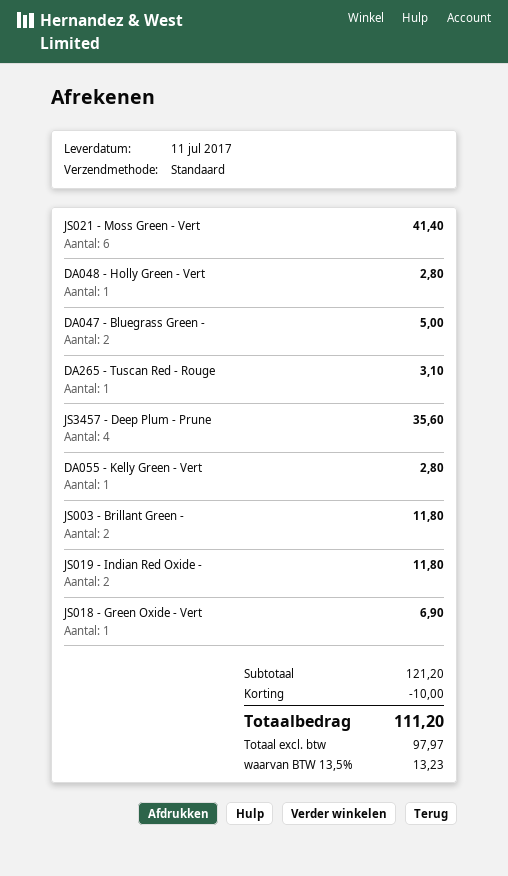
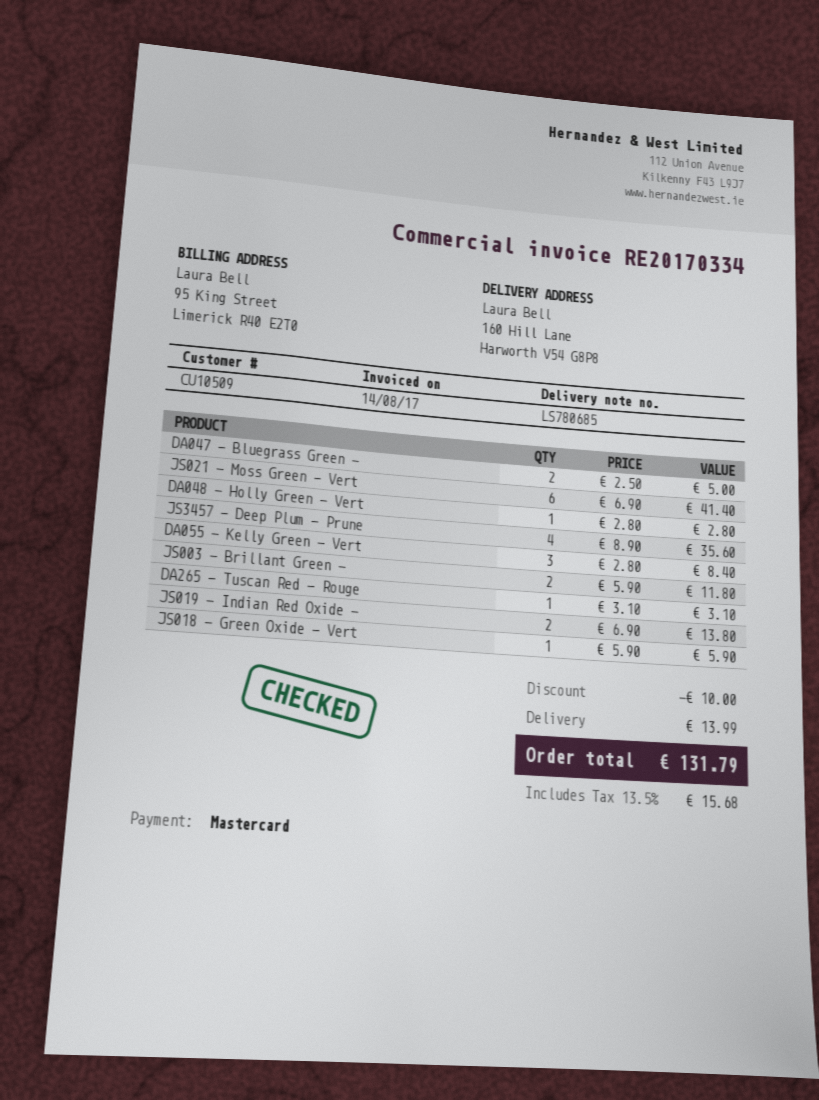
DA055 - Kelly Green - Vert: 1 for 2.80 -> 3 for 8.40
JS019 - Indian Red Oxide -: 2 for 11.80 -> 2 for 13.80
JS018 - Green Oxide - Vert: 1 for 6.90 -> 1 for 5.90
shipping: none -> 13.99
tax: 13.5% = 13.23 -> 13.5% = 15.68
total: 111.20 -> 131.79

